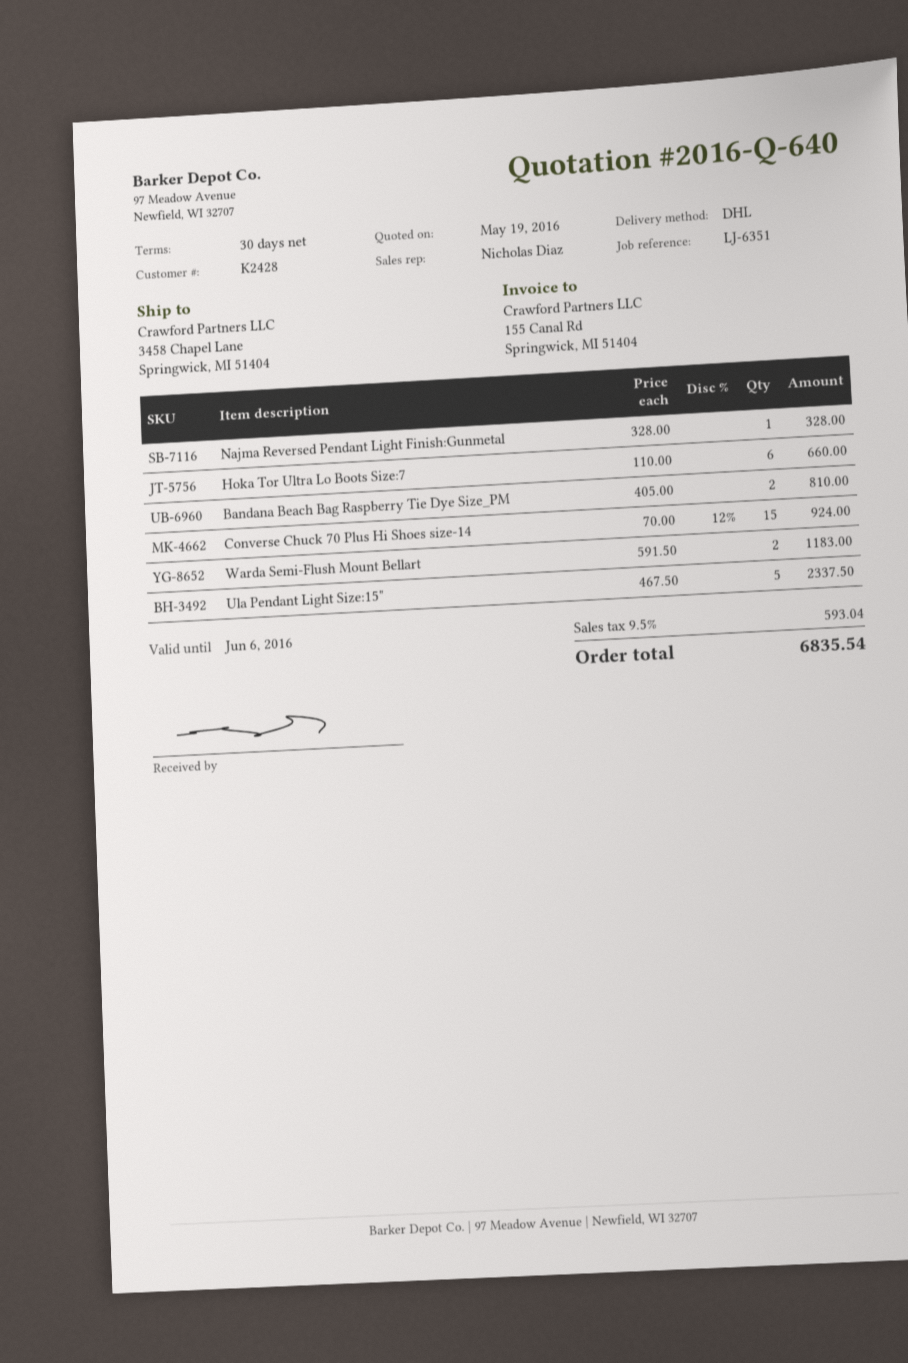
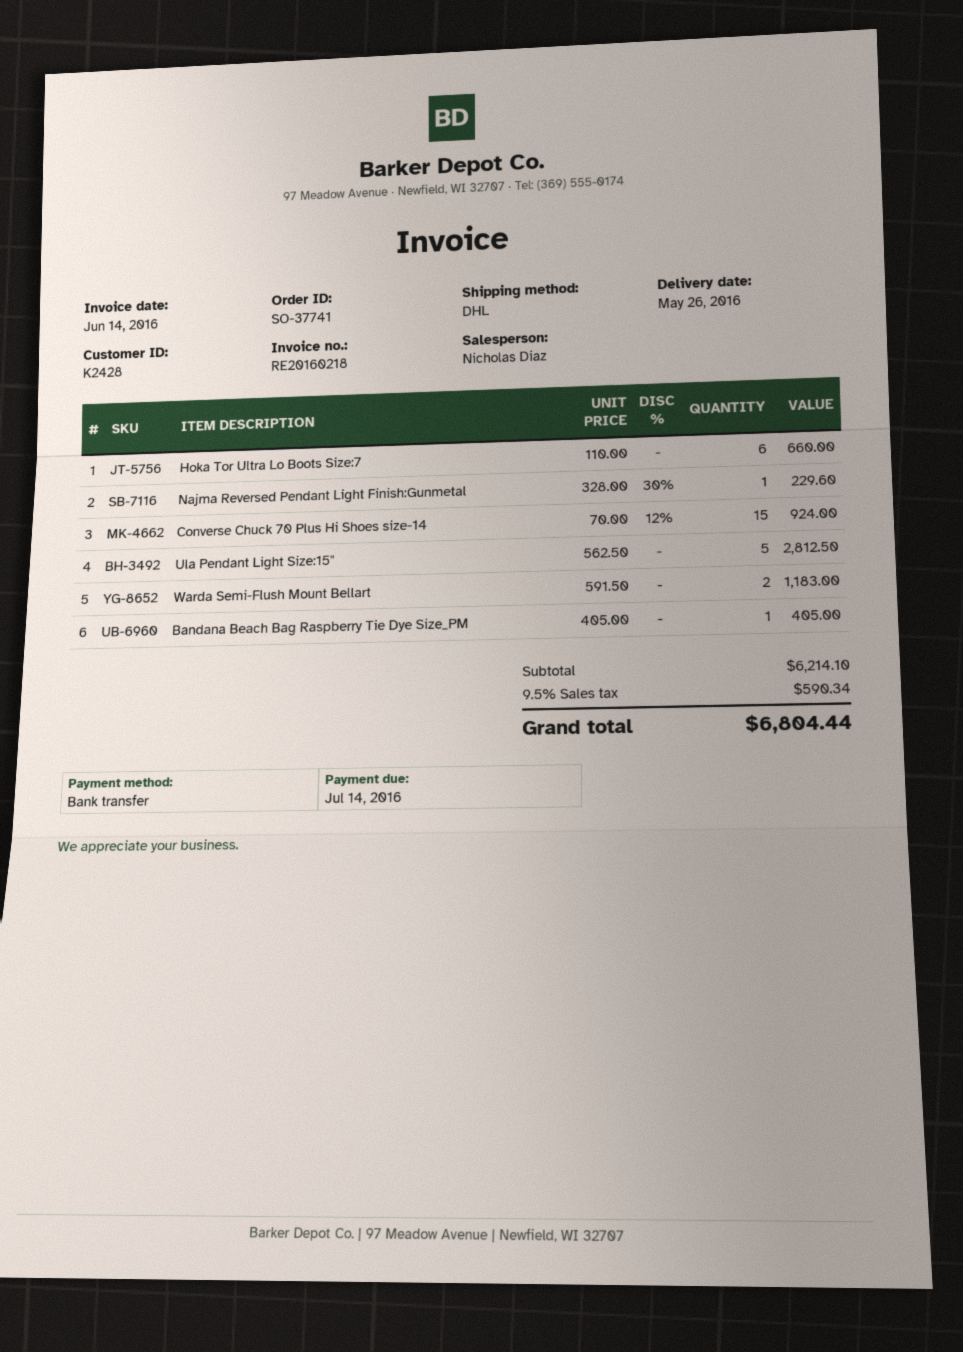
Najma Reversed Pendant Light Finish:Gunmetal: 1 x 328.00 = 328.00 -> 1 x 328.00 - 30% = 229.60
Bandana Beach Bag Raspberry Tie Dye Size_PM: 2 x 405.00 = 810.00 -> 1 x 405.00 = 405.00
Ula Pendant Light Size:15": 5 x 467.50 = 2337.50 -> 5 x 562.50 = 2812.50
tax: 9.5% = 593.04 -> 9.5% = 590.34
total: 6835.54 -> 6804.44

